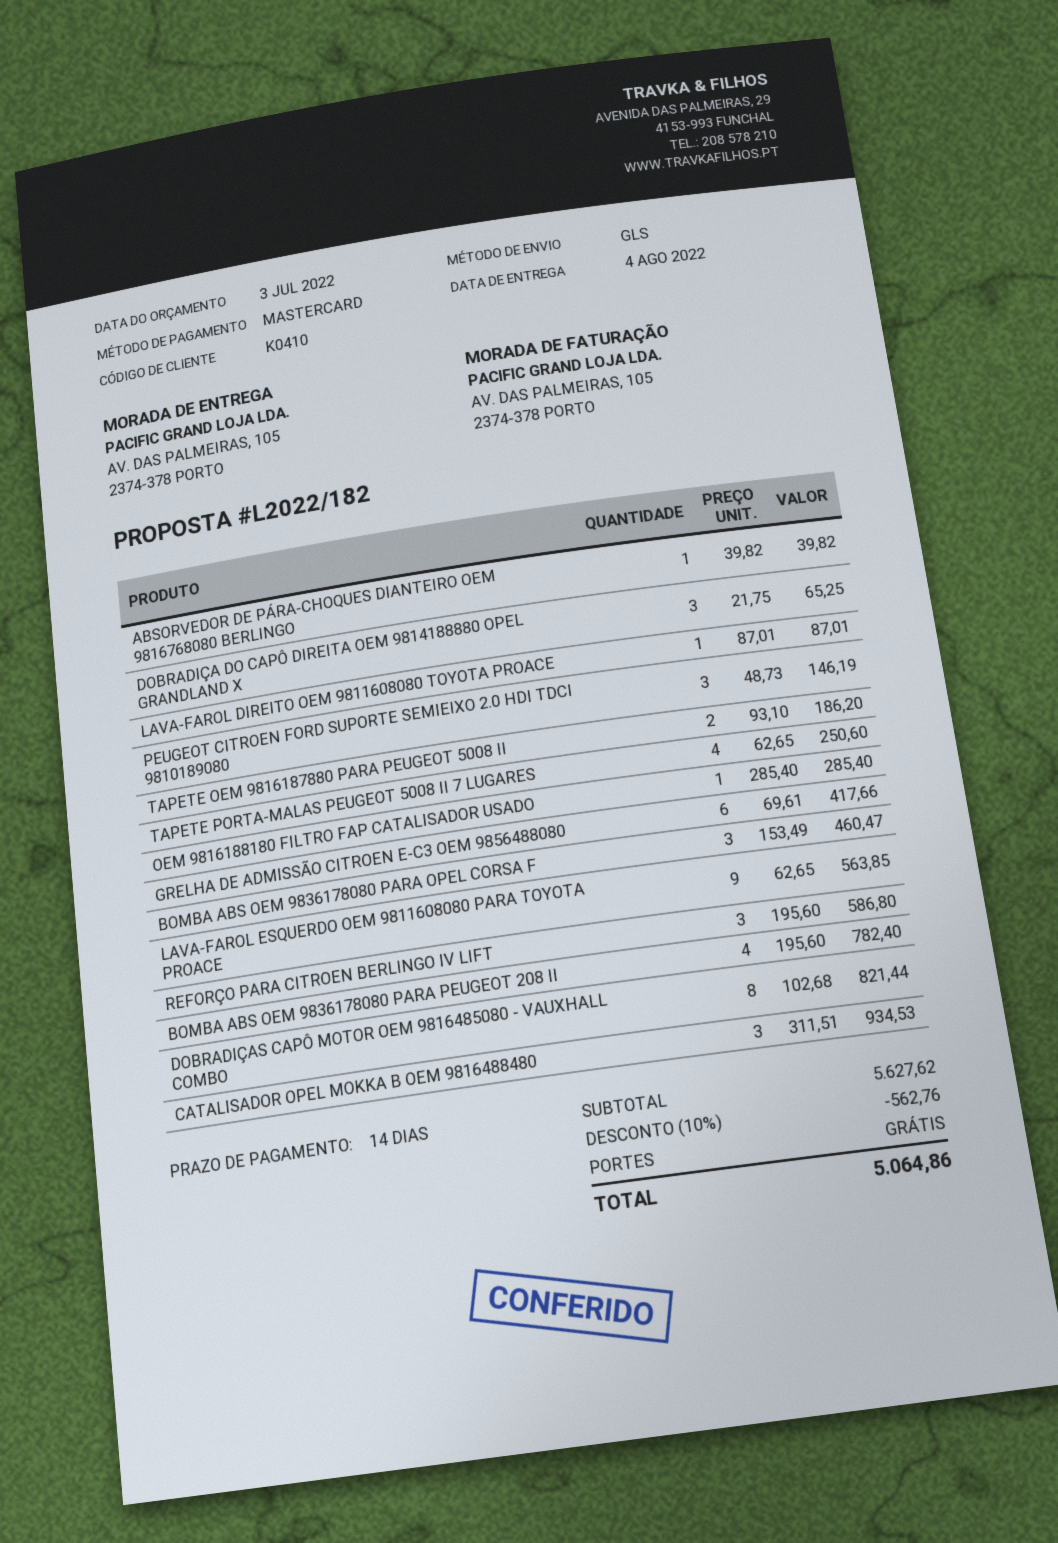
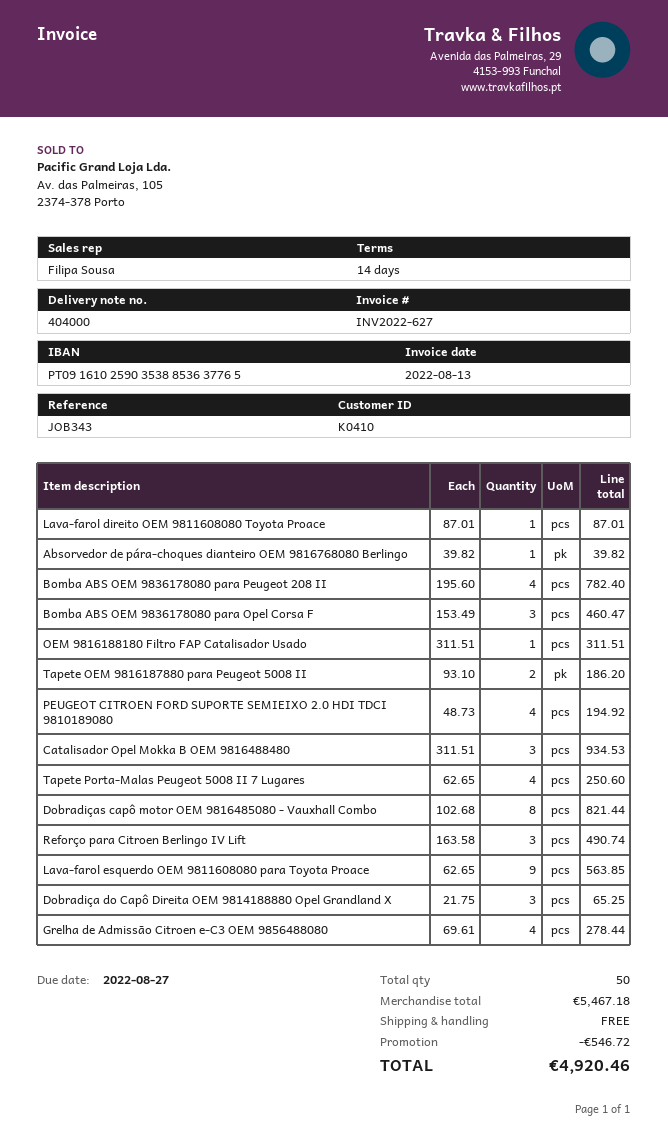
PEUGEOT CITROEN FORD SUPORTE SEMIEIXO 2.0 HDI TDCI 9810189080: 3 x 48.73 = 146.19 -> 4 x 48.73 = 194.92
OEM 9816188180 FILTRO FAP CATALISADOR USADO: 1 x 285.40 = 285.40 -> 1 x 311.51 = 311.51
GRELHA DE ADMISSÃO CITROEN E-C3 OEM 9856488080: 6 x 69.61 = 417.66 -> 4 x 69.61 = 278.44
REFORÇO PARA CITROEN BERLINGO IV LIFT: 3 x 195.60 = 586.80 -> 3 x 163.58 = 490.74
subtotal: 5627.62 -> 5467.18
discount: 562.76 -> 546.72
total: 5064.86 -> 4920.46

